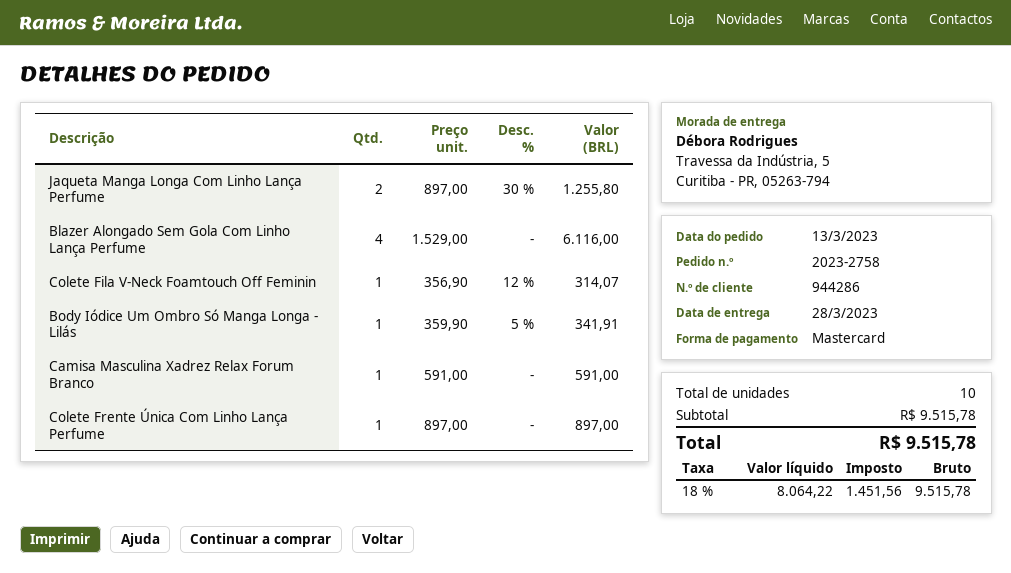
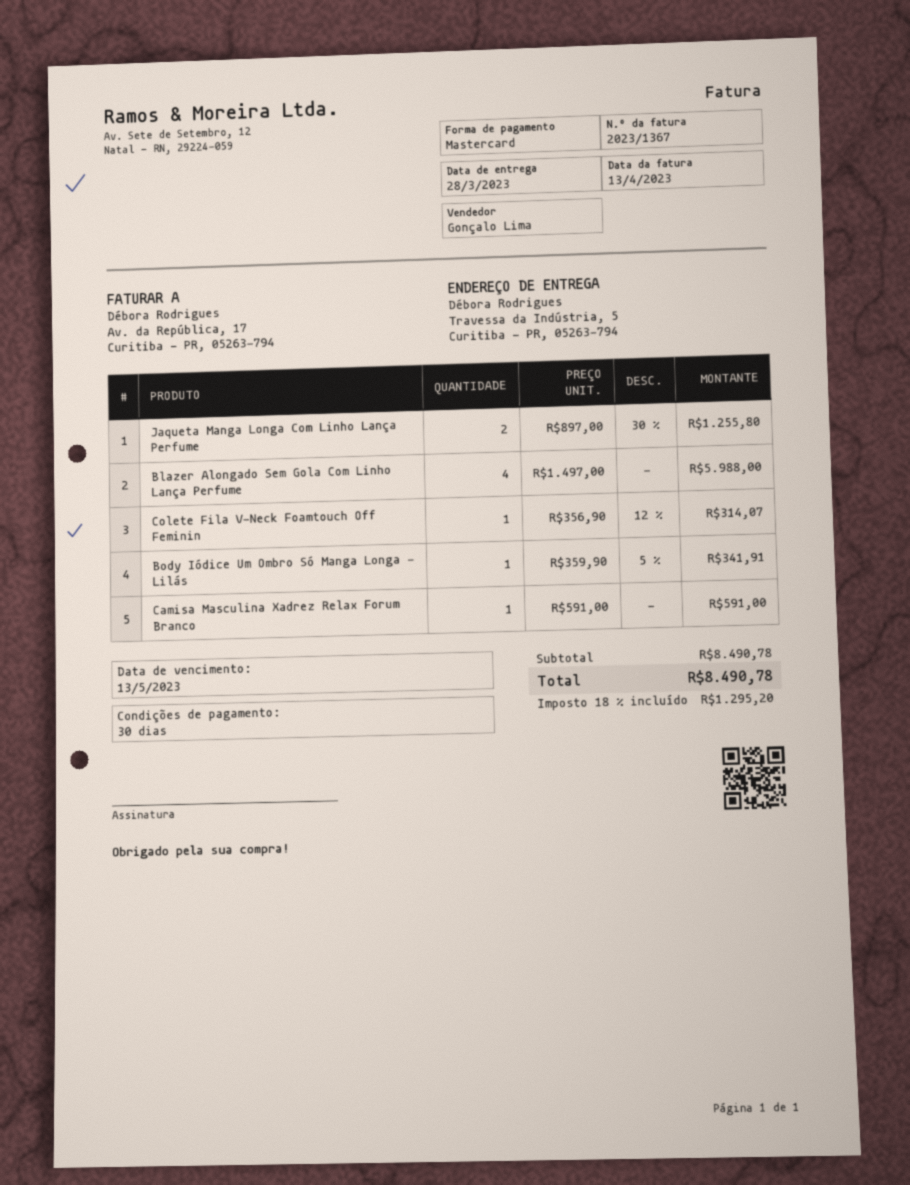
Blazer Alongado Sem Gola Com Linho Lança Perfume: 4 x 1529.00 = 6116.00 -> 4 x 1497.00 = 5988.00
Colete Frente Única Com Linho Lança Perfume: 1 x 897.00 = 897.00 -> none
subtotal: 9515.78 -> 8490.78
tax: 18% = 1451.56 -> 18% = 1295.20
total: 9515.78 -> 8490.78

